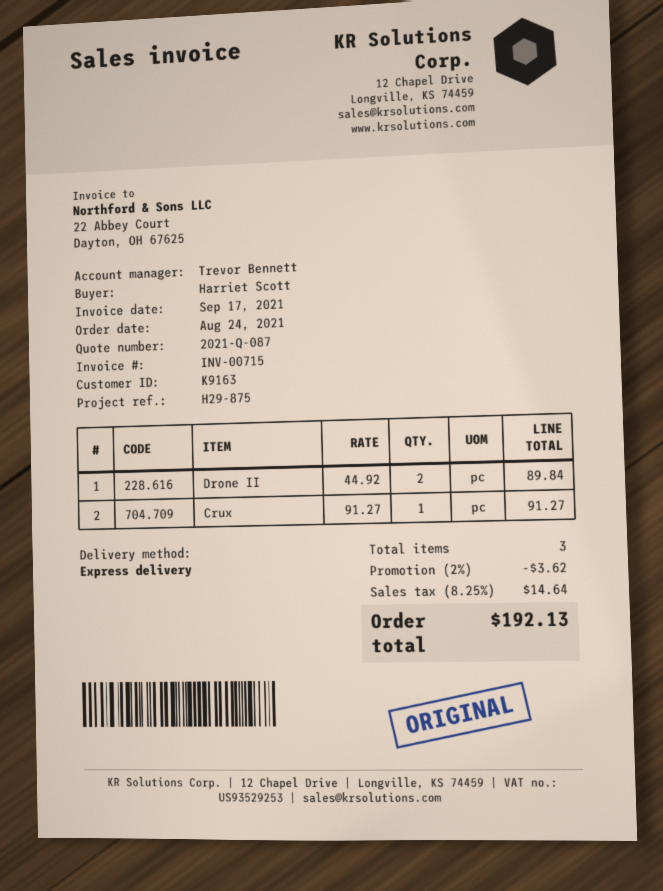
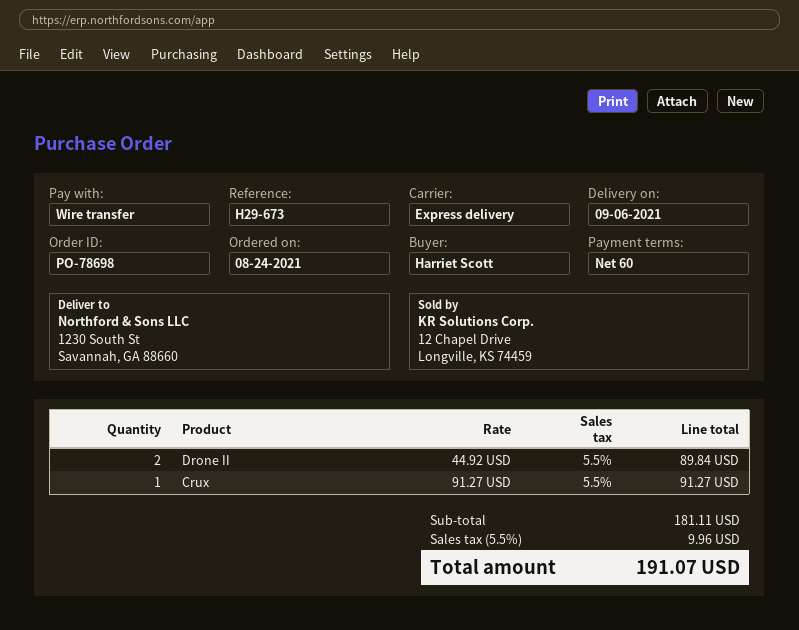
reference: H29-875 -> H29-673
discount: 2% = 3.62 -> none
tax: 8.25% = 14.64 -> 5.5% = 9.96
total: 192.13 -> 191.07

